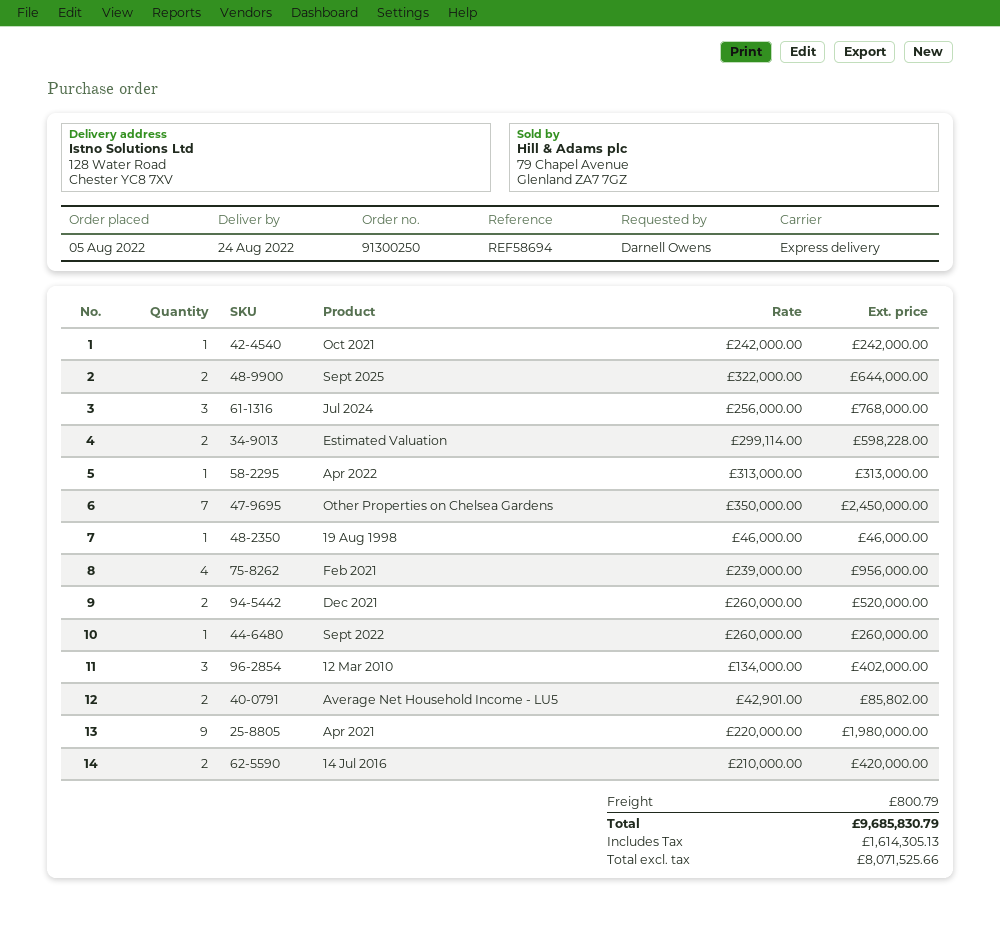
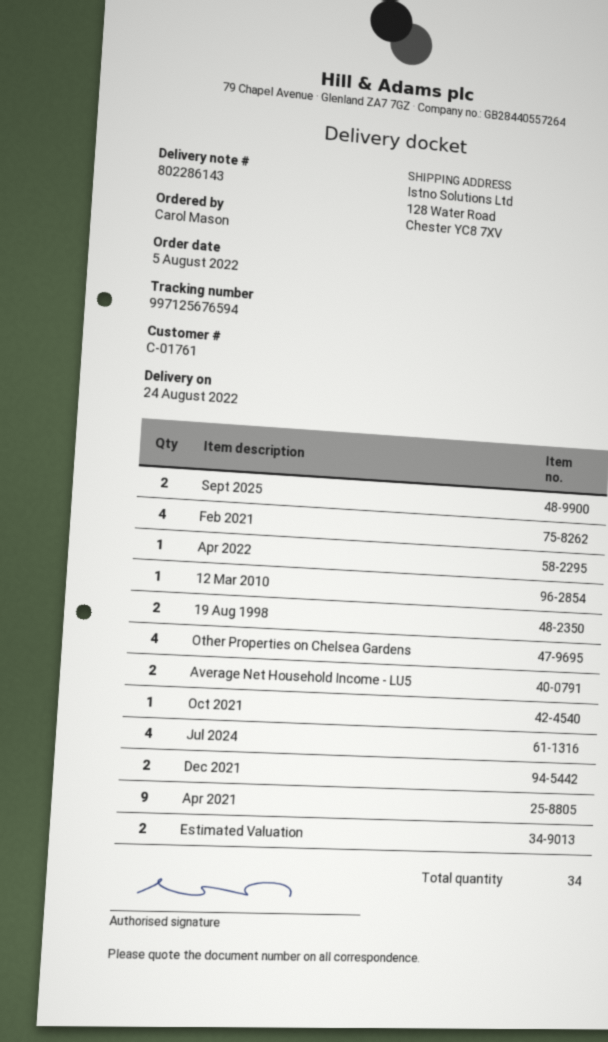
ordered by: Darnell Owens -> Carol Mason
Jul 2024: 3 -> 4
Other Properties on Chelsea Gardens: 7 -> 4
19 Aug 1998: 1 -> 2
Sept 2022: 1 -> none
12 Mar 2010: 3 -> 1
14 Jul 2016: 2 -> none

